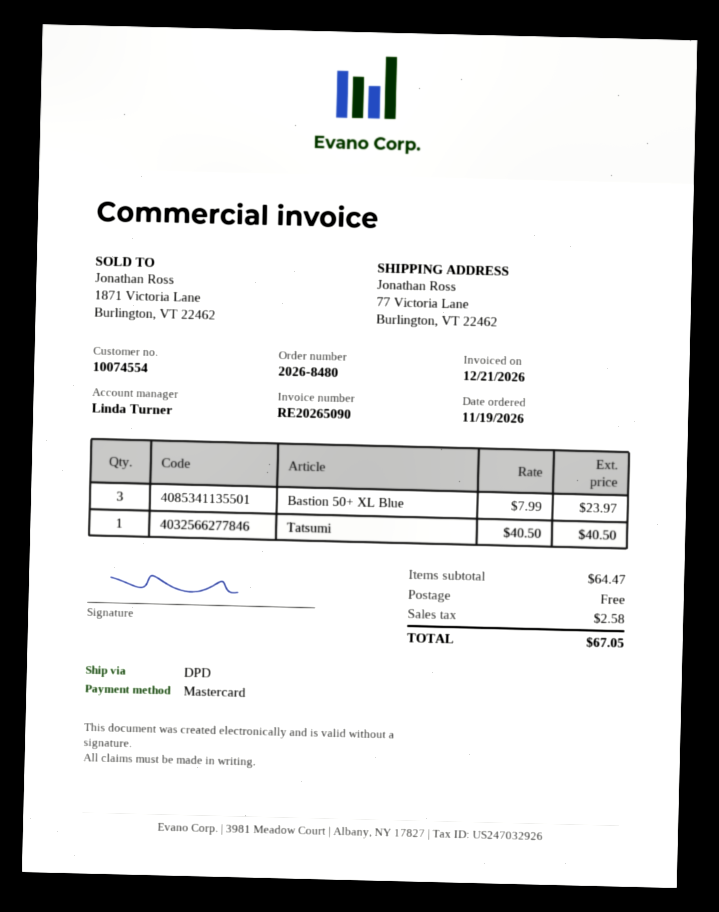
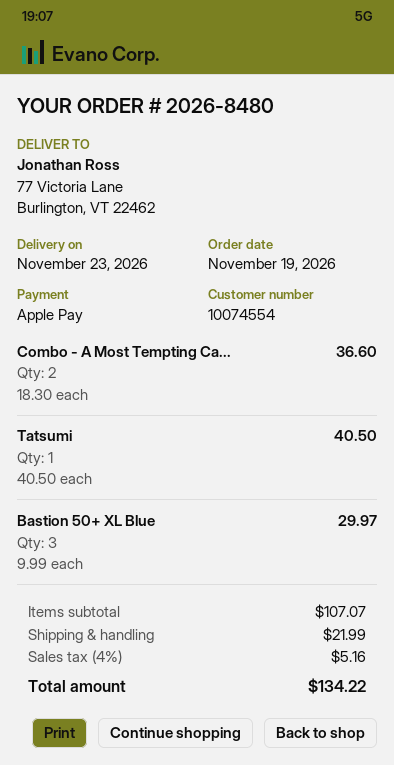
payment method: Mastercard -> Apple Pay
Bastion 50+ XL Blue: 3 x 7.99 = 23.97 -> 3 x 9.99 = 29.97
Combo - A Most Tempting Ca...: none -> 2 x 18.30 = 36.60
subtotal: 64.47 -> 107.07
shipping: 0.00 -> 21.99
tax: 2.58 -> 5.16
total: 67.05 -> 134.22

